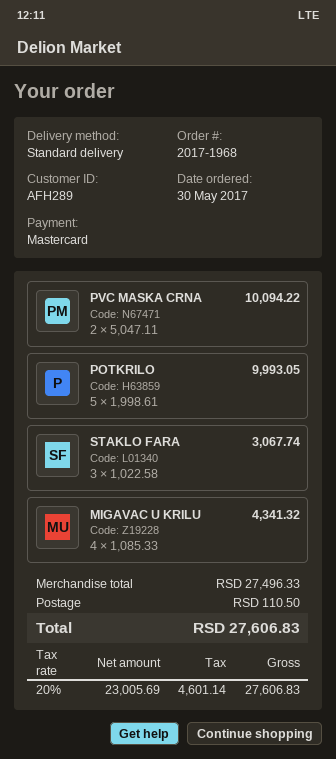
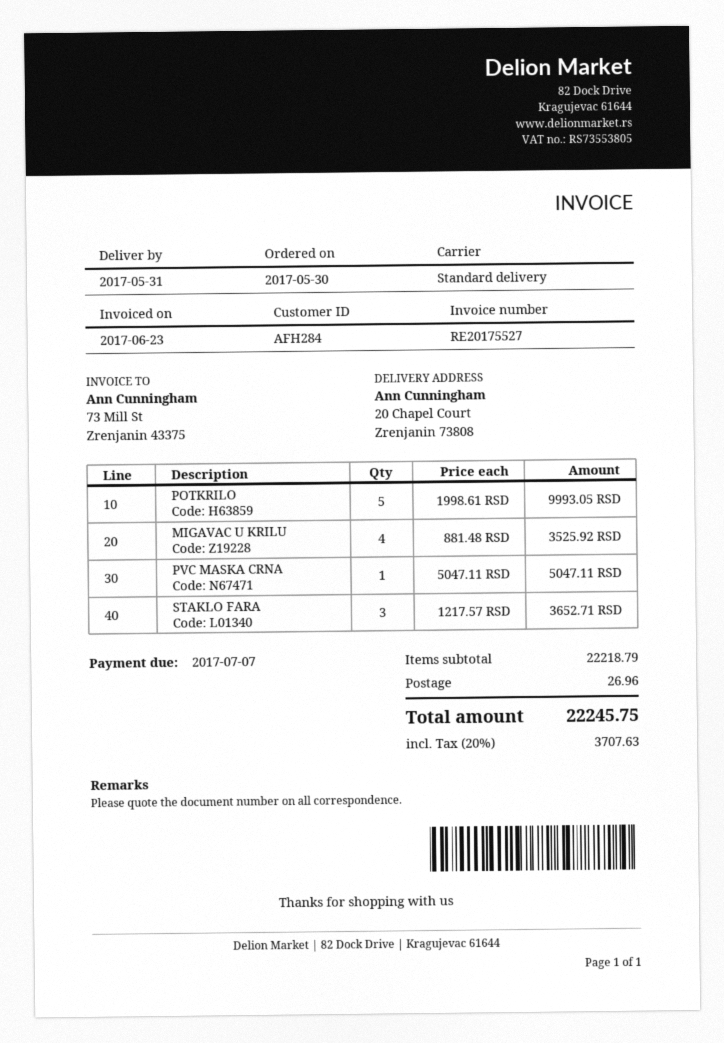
customer number: AFH289 -> AFH284
PVC MASKA CRNA: 2 x 5047.11 = 10094.22 -> 1 x 5047.11 = 5047.11
STAKLO FARA: 3 x 1022.58 = 3067.74 -> 3 x 1217.57 = 3652.71
MIGAVAC U KRILU: 4 x 1085.33 = 4341.32 -> 4 x 881.48 = 3525.92
subtotal: 27496.33 -> 22218.79
shipping: 110.50 -> 26.96
tax: 20% = 4601.14 -> 20% = 3707.63
total: 27606.83 -> 22245.75

